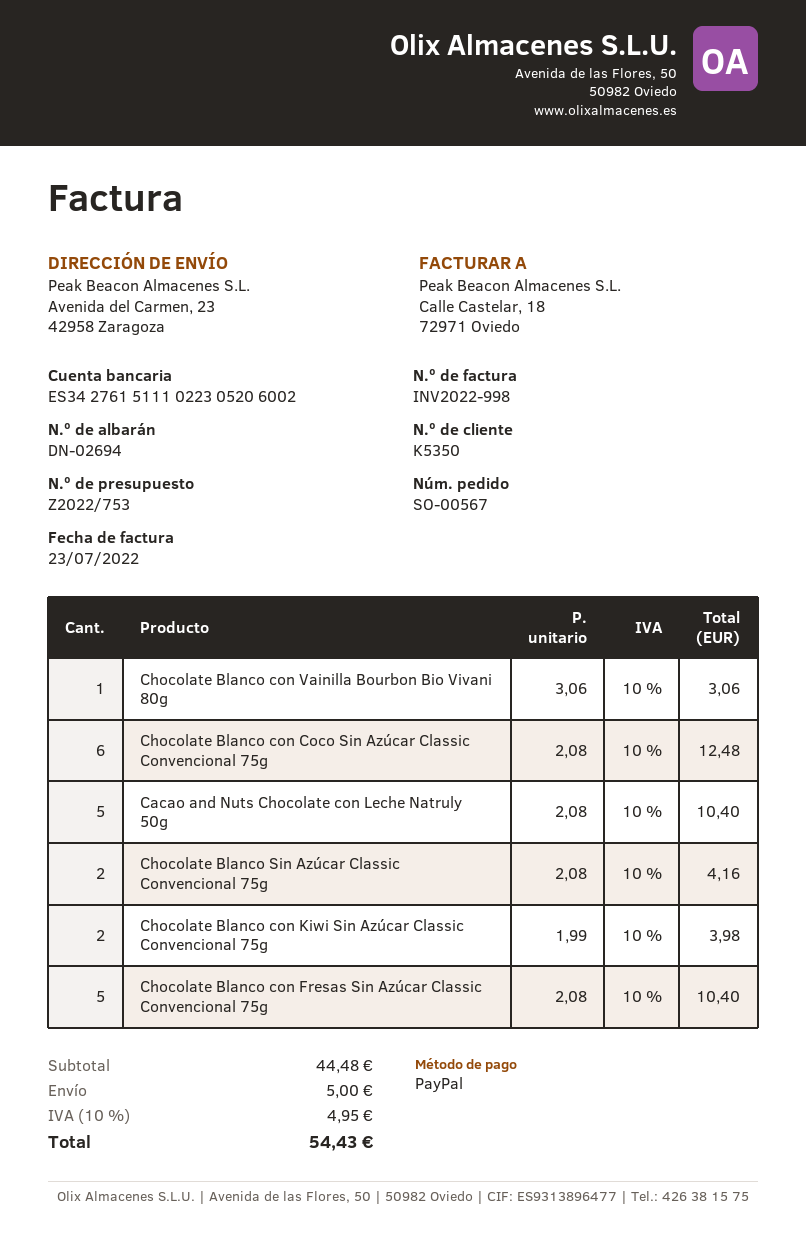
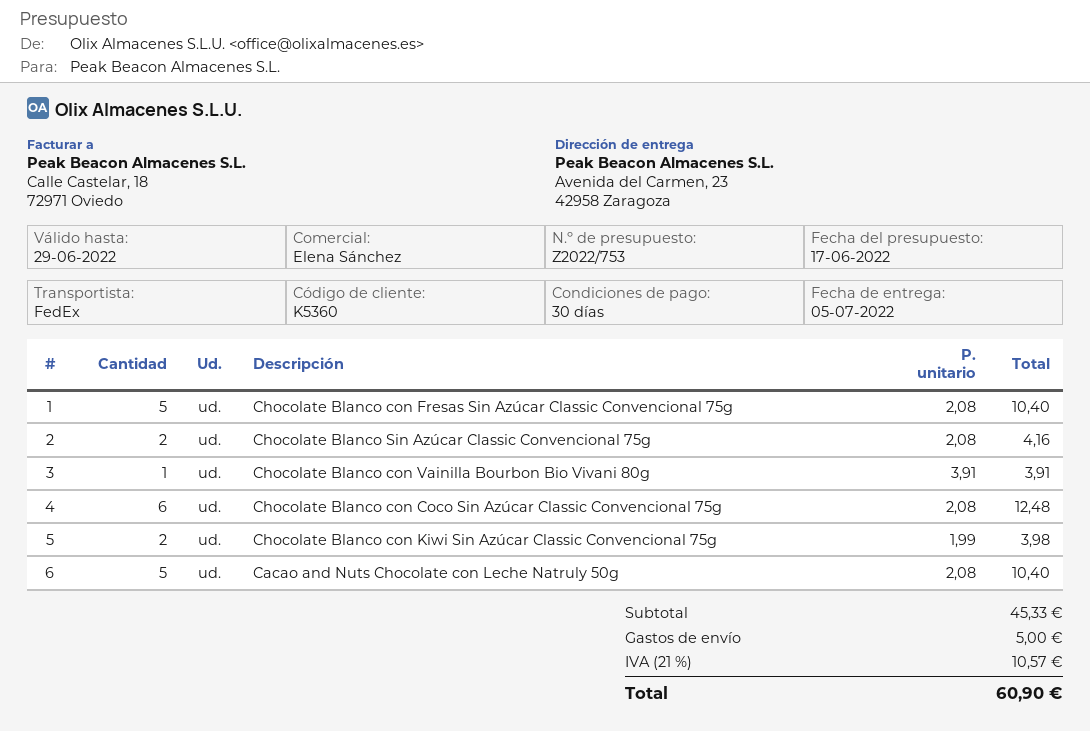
customer number: K5350 -> K5360
Chocolate Blanco con Vainilla Bourbon Bio Vivani 80g: 1 x 3.06 = 3.06 -> 1 x 3.91 = 3.91
subtotal: 44.48 -> 45.33
tax: 10% = 4.95 -> 21% = 10.57
total: 54.43 -> 60.90

